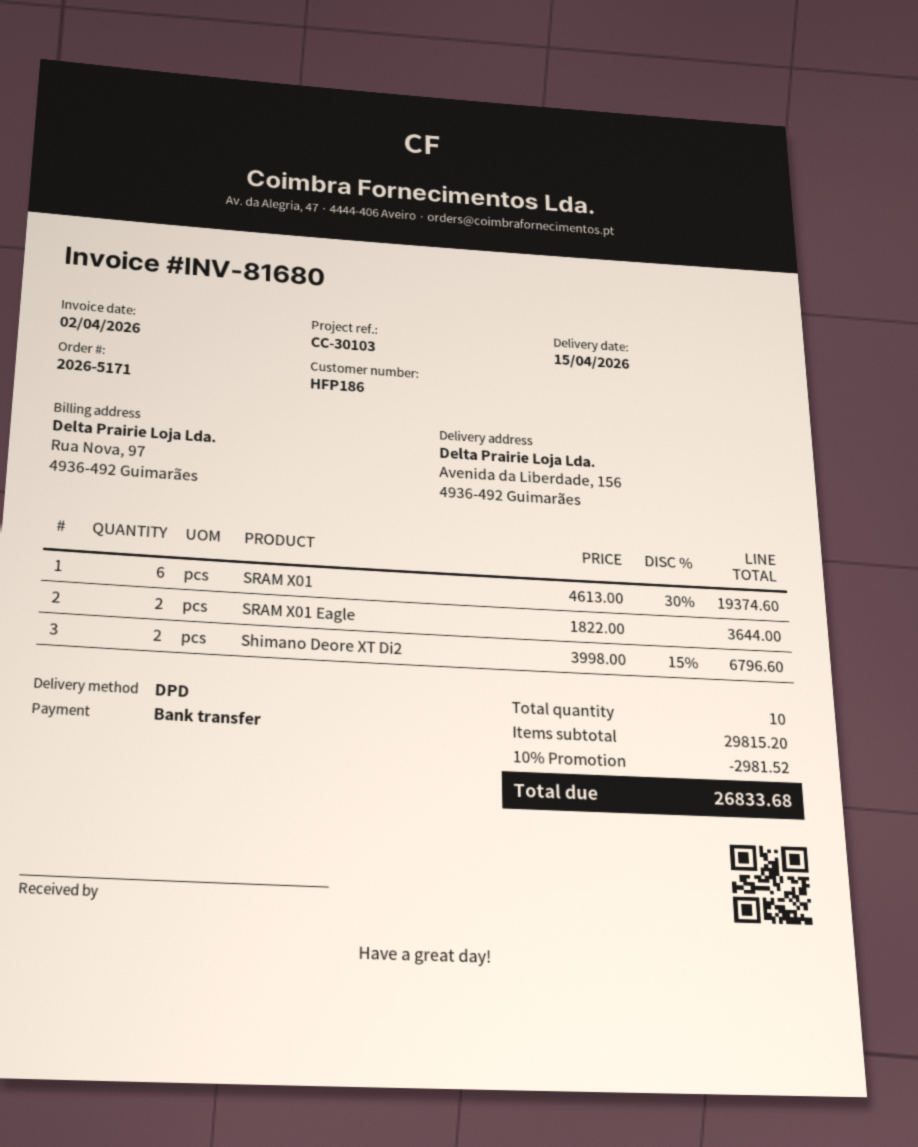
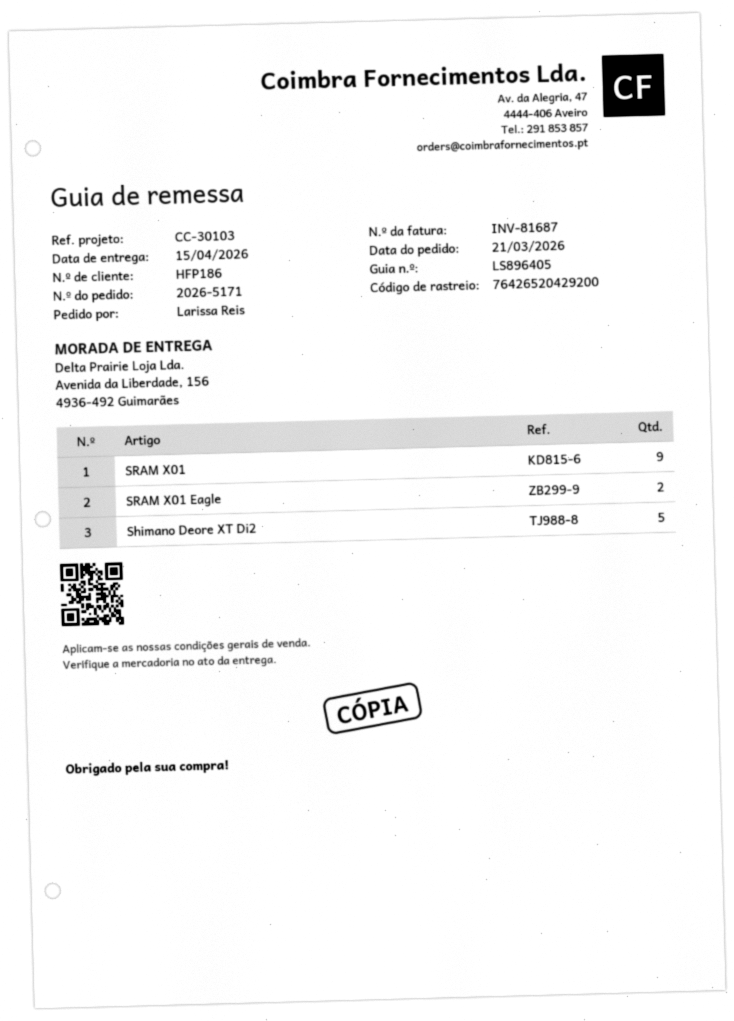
invoice number: INV-81680 -> INV-81687
SRAM X01: 6 -> 9
Shimano Deore XT Di2: 2 -> 5

